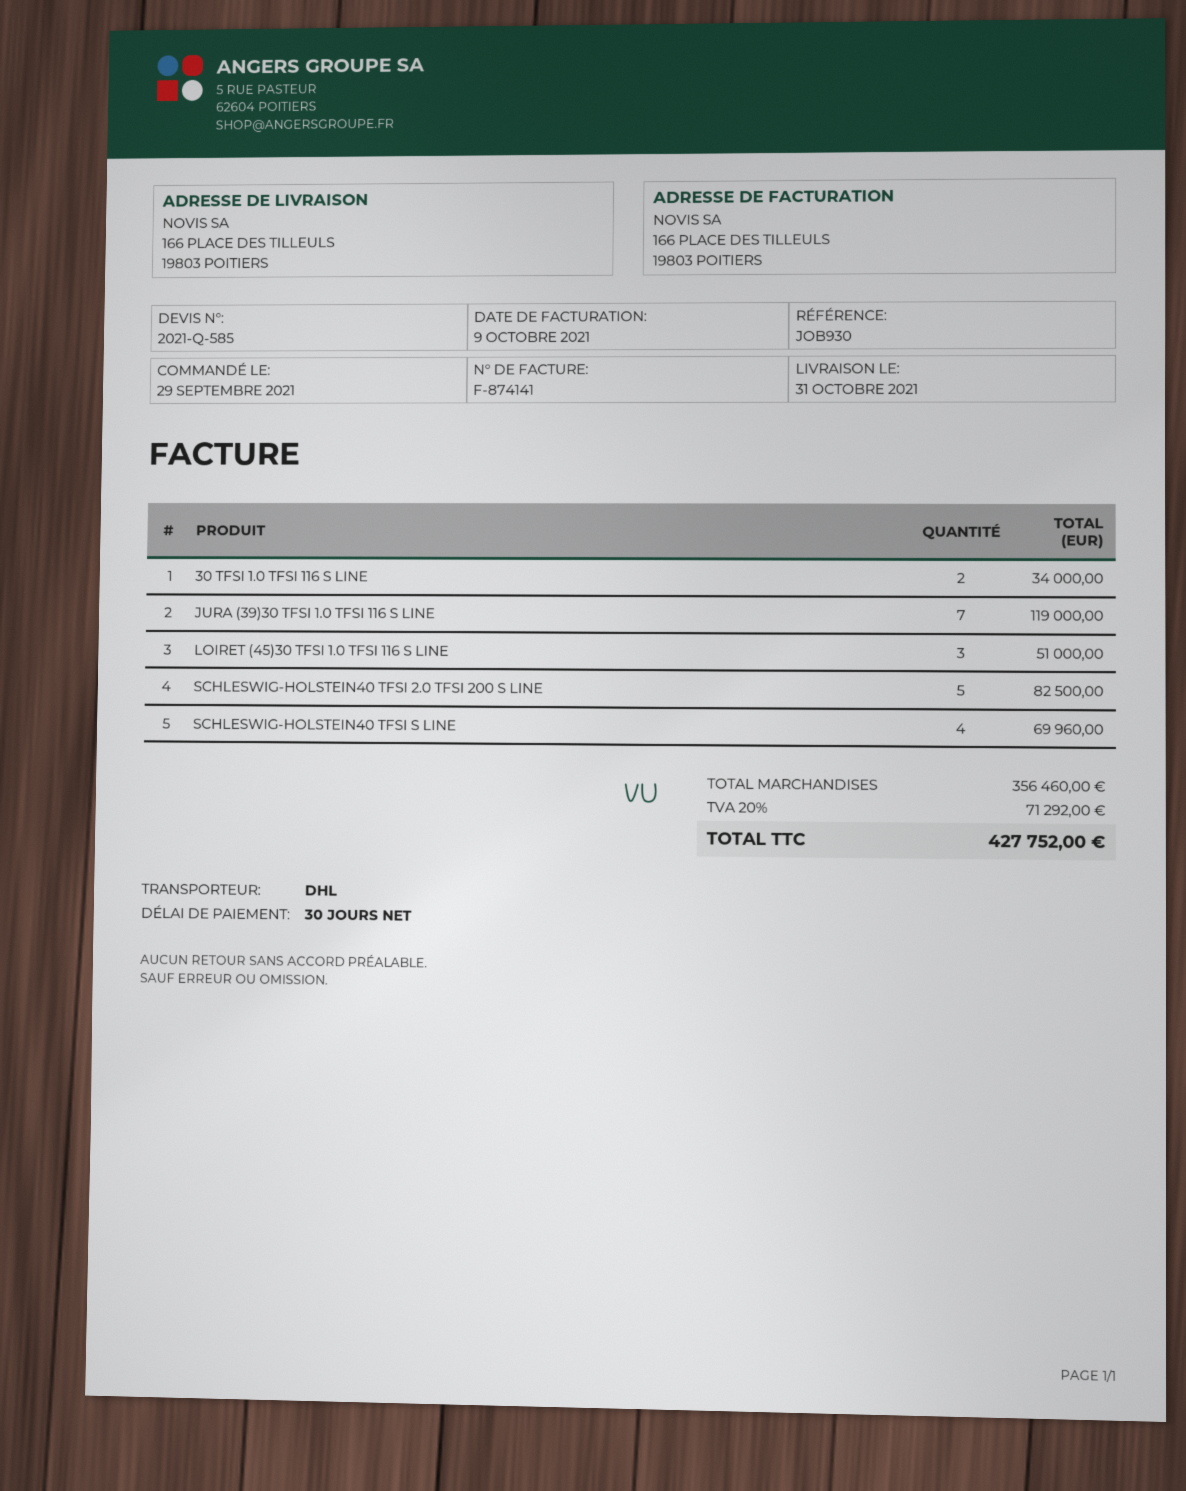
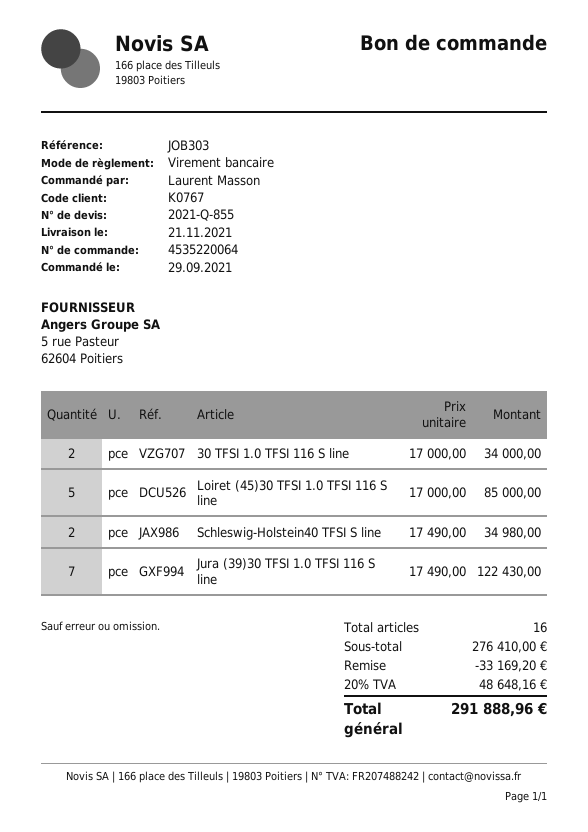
quote number: 2021-Q-585 -> 2021-Q-855
delivery date: 2021-10-31 -> 2021-11-21
reference: JOB930 -> JOB303
JURA (39)30 TFSI 1.0 TFSI 116 S LINE: 7 for 119000.00 -> 7 for 122430.00
LOIRET (45)30 TFSI 1.0 TFSI 116 S LINE: 3 for 51000.00 -> 5 for 85000.00
SCHLESWIG-HOLSTEIN40 TFSI 2.0 TFSI 200 S LINE: 5 for 82500.00 -> none
SCHLESWIG-HOLSTEIN40 TFSI S LINE: 4 for 69960.00 -> 2 for 34980.00
subtotal: 356460.00 -> 276410.00
discount: none -> 33169.20
tax: 20% = 71292.00 -> 20% = 48648.16
total: 427752.00 -> 291888.96

